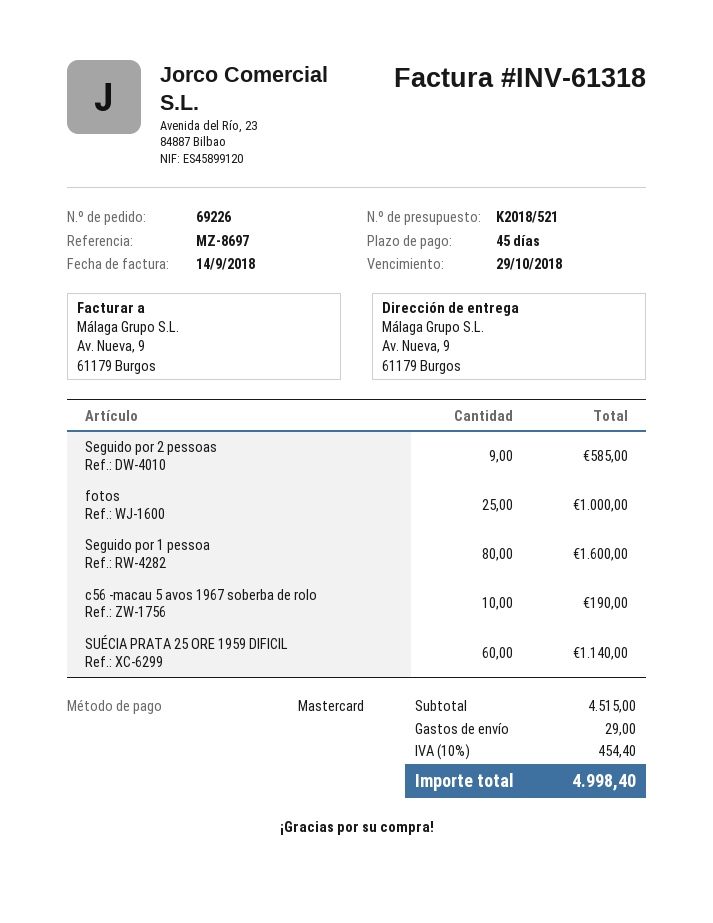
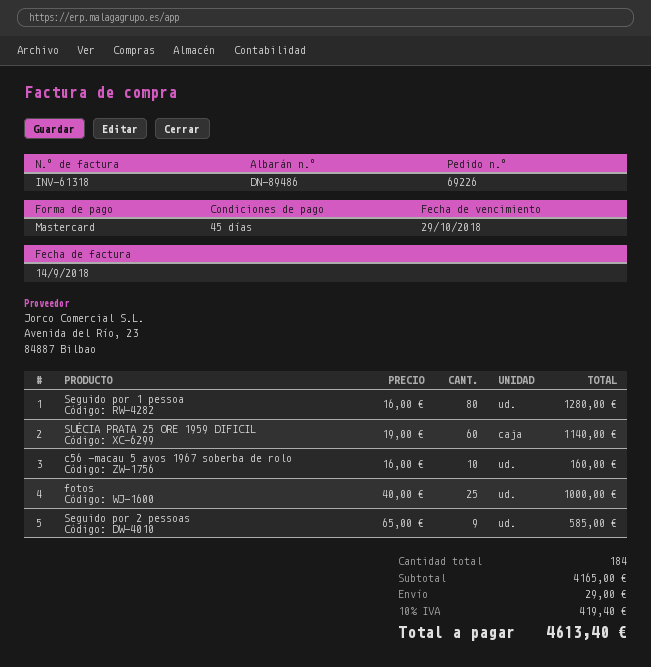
Seguido por 1 pessoa: 80 for 1600.00 -> 80 for 1280.00
c56 -macau 5 avos 1967 soberba de rolo: 10 for 190.00 -> 10 for 160.00
subtotal: 4515.00 -> 4165.00
tax: 10% = 454.40 -> 10% = 419.40
total: 4998.40 -> 4613.40

